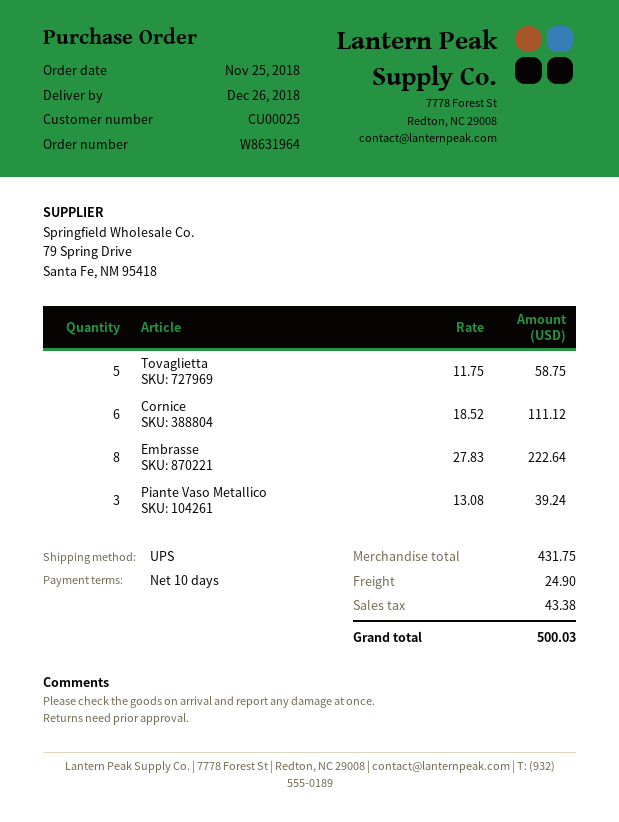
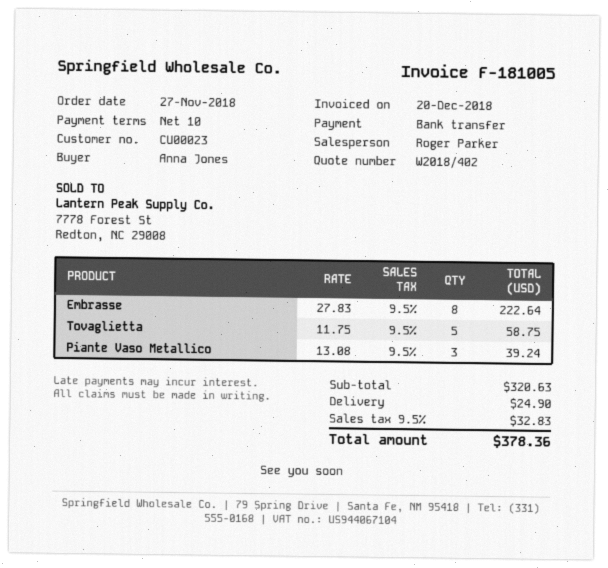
order date: 2018-11-25 -> 2018-11-27
customer number: CU00025 -> CU00023
Cornice: 6 x 18.52 = 111.12 -> none
subtotal: 431.75 -> 320.63
tax: 43.38 -> 32.83
total: 500.03 -> 378.36

